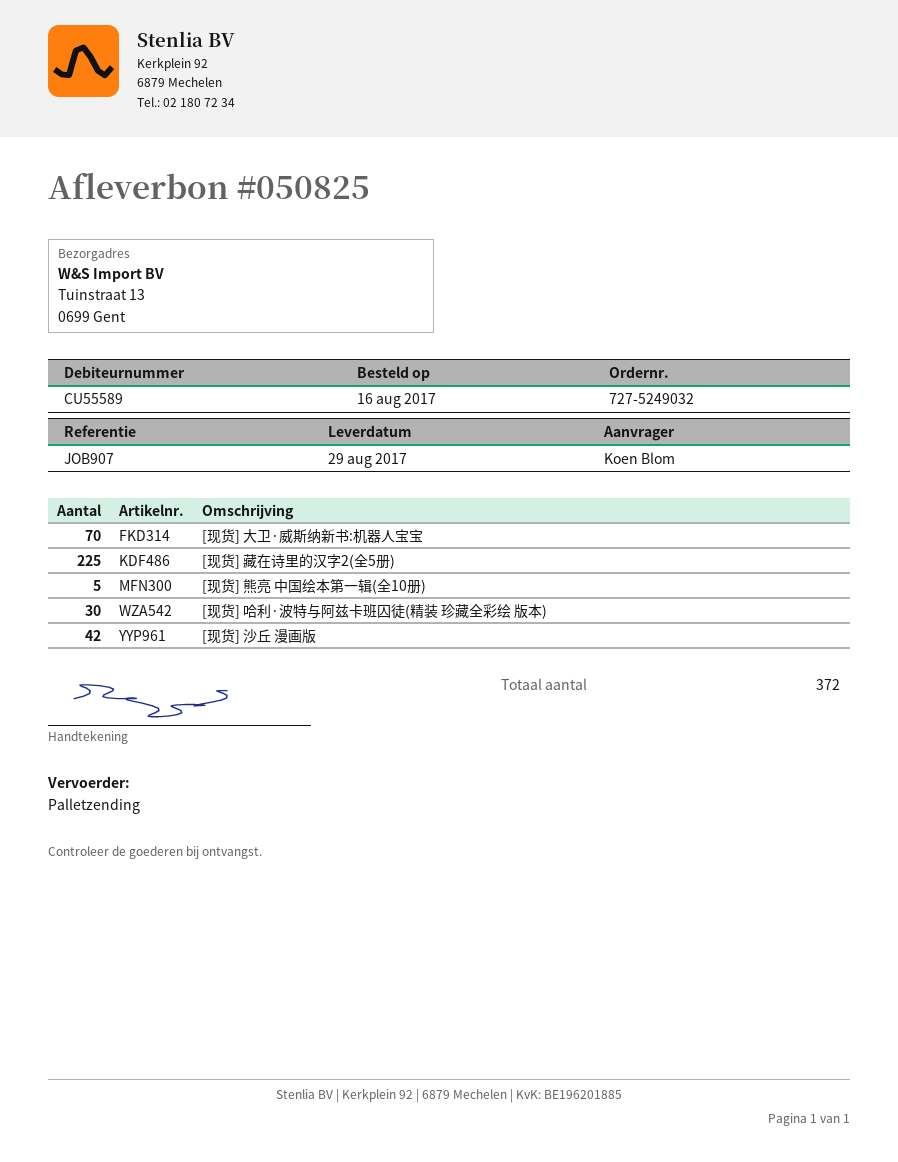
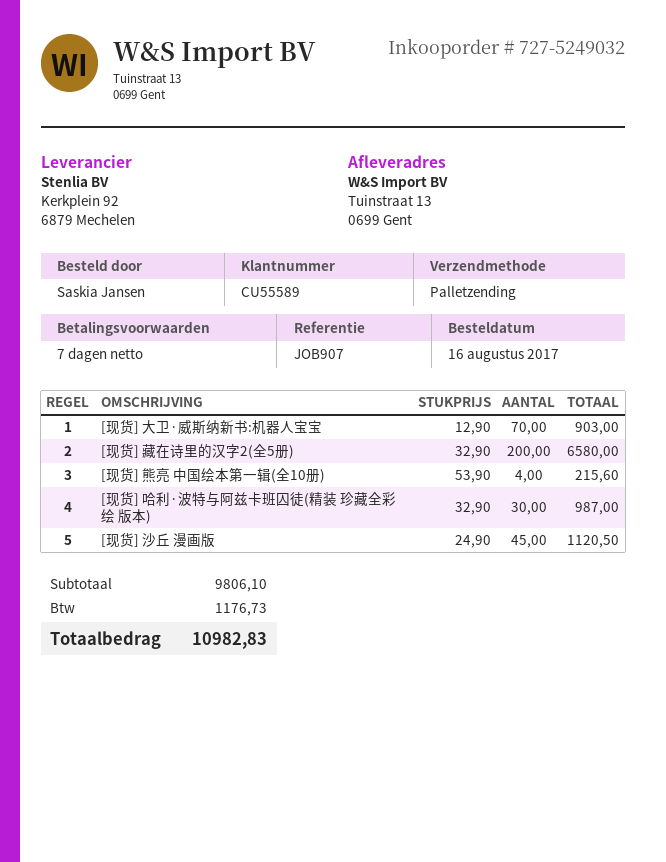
ordered by: Koen Blom -> Saskia Jansen
[现货] 藏在诗里的汉字2(全5册): 225 -> 200
[现货] 熊亮 中国绘本第一辑(全10册): 5 -> 4
[现货] 沙丘 漫画版: 42 -> 45

